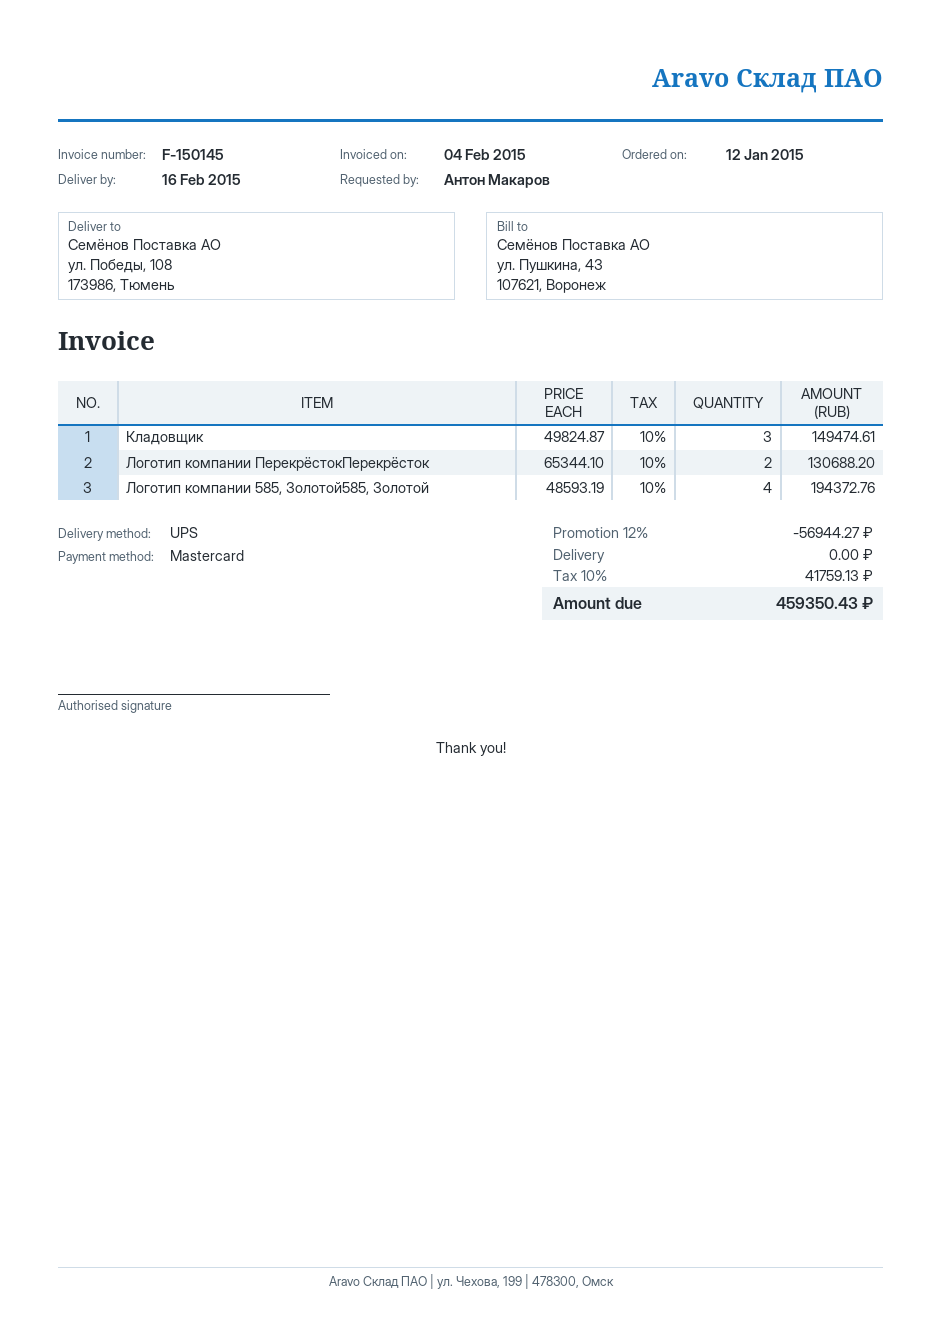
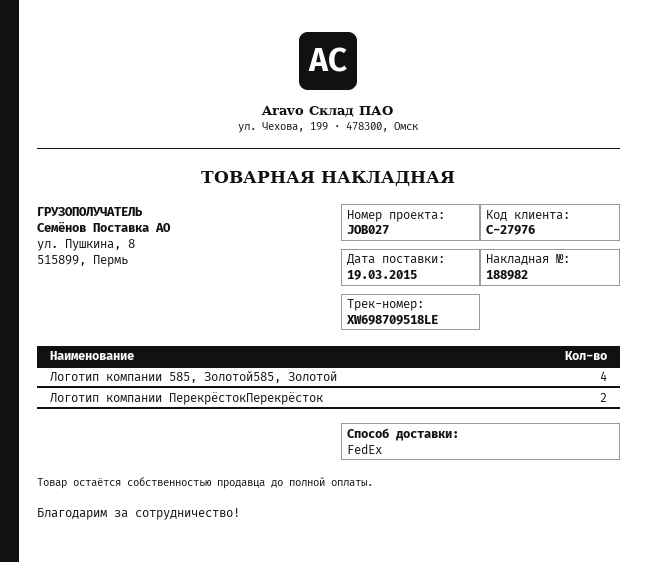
delivery date: 2015-02-16 -> 2015-03-19
shipping method: UPS -> FedEx
ship to: ул. Победы, 108, 173986, Тюмень -> ул. Пушкина, 8, 515899, Пермь
Кладовщик: 3 -> none

